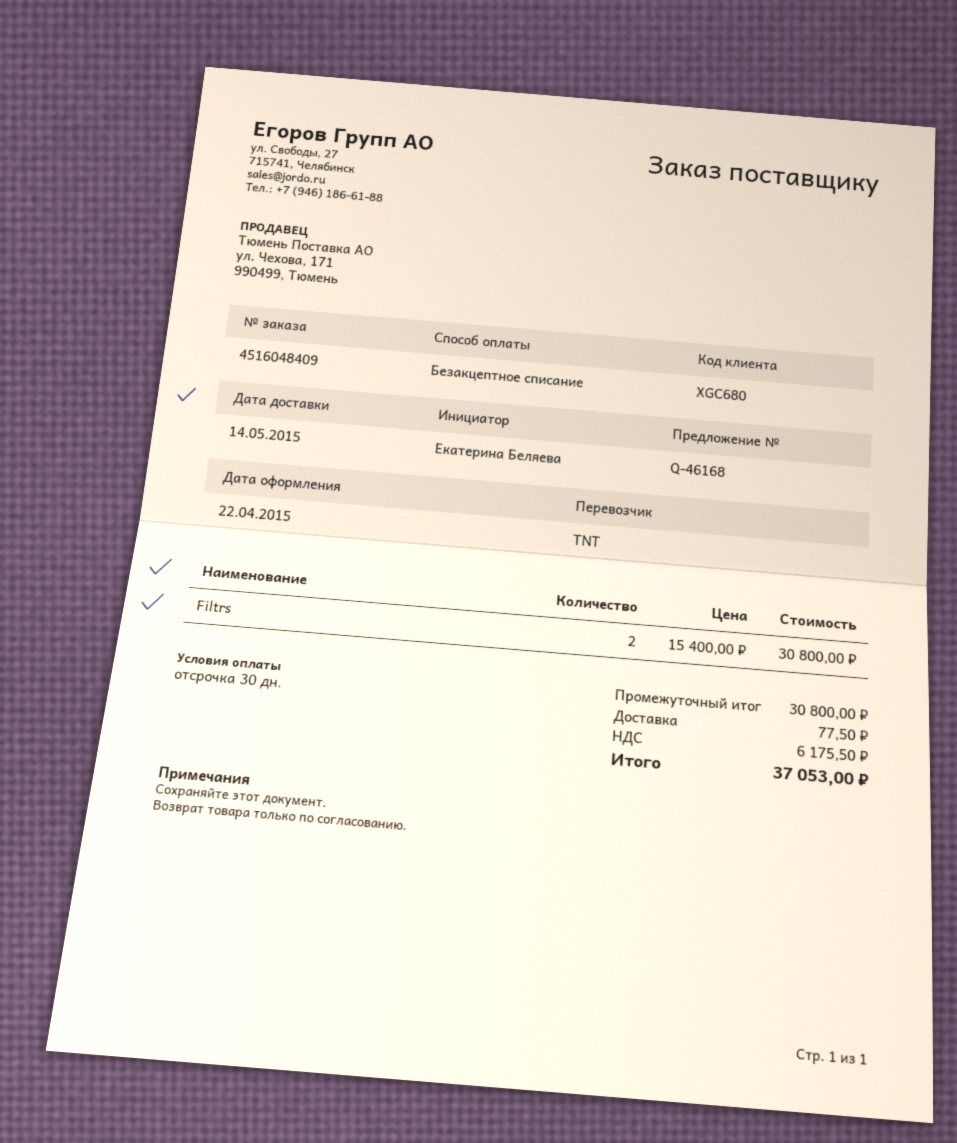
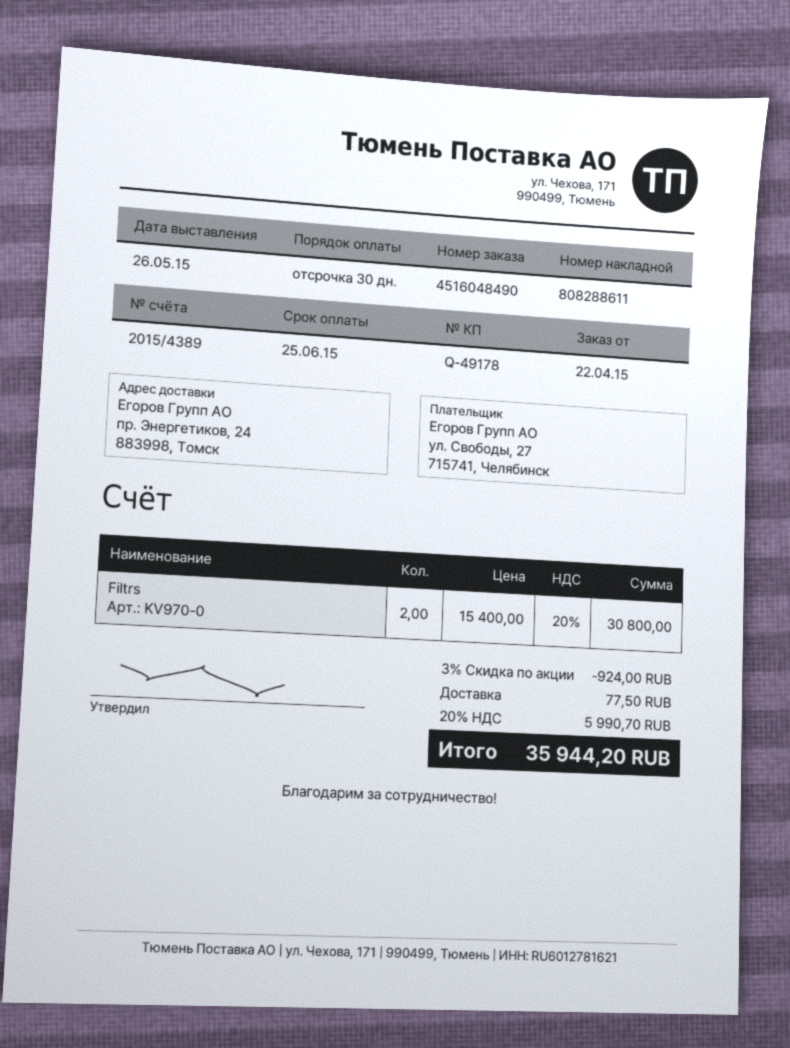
quote number: Q-46168 -> Q-49178
order number: 4516048409 -> 4516048490
discount: none -> 3% = 924.00
tax: 6175.50 -> 5990.70
total: 37053.00 -> 35944.20

